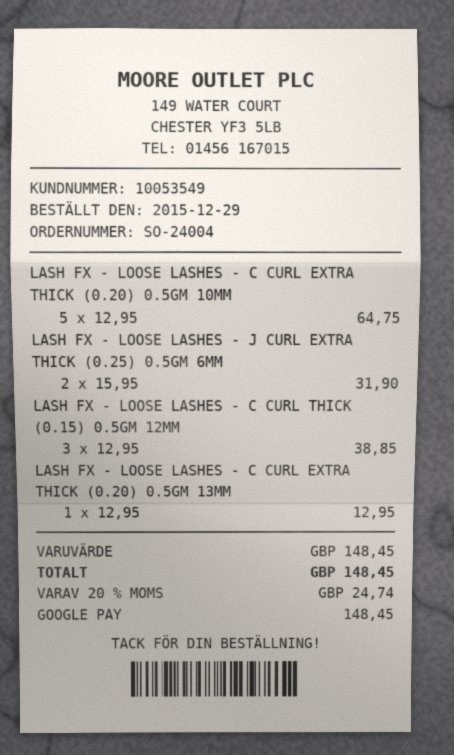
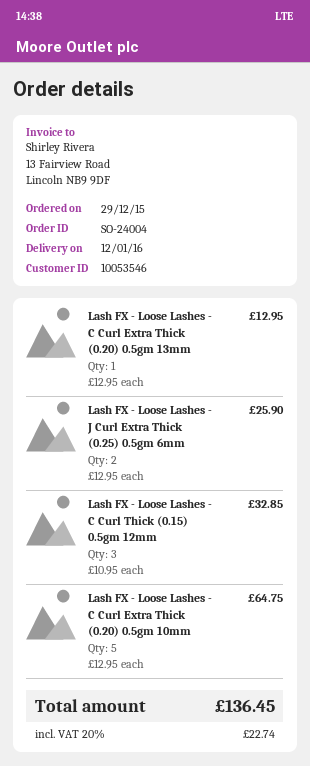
customer number: 10053549 -> 10053546
LASH FX - LOOSE LASHES - J CURL EXTRA THICK (0.25) 0.5GM 6MM: 2 x 15.95 = 31.90 -> 2 x 12.95 = 25.90
LASH FX - LOOSE LASHES - C CURL THICK (0.15) 0.5GM 12MM: 3 x 12.95 = 38.85 -> 3 x 10.95 = 32.85
tax: 20% = 24.74 -> 20% = 22.74
total: 148.45 -> 136.45

